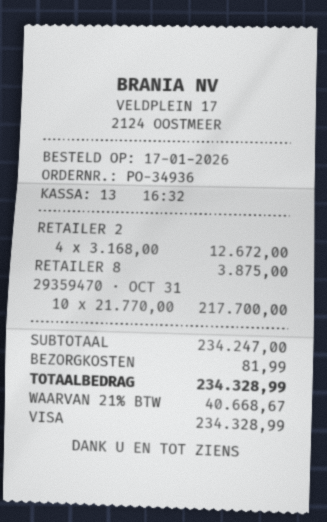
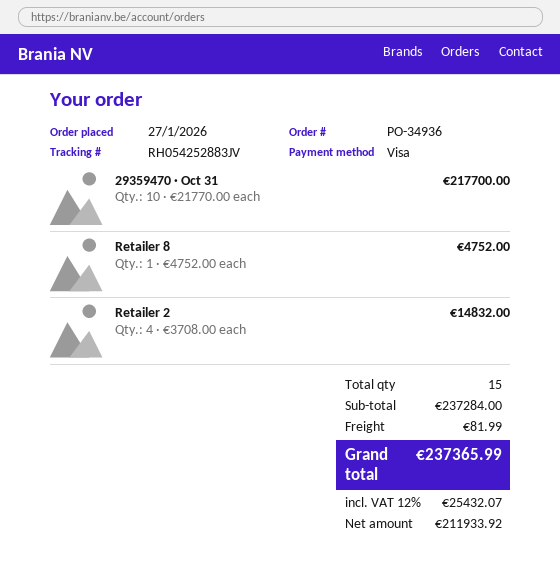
order date: 2026-01-17 -> 2026-01-27
RETAILER 2: 4 x 3168.00 = 12672.00 -> 4 x 3708.00 = 14832.00
RETAILER 8: 1 x 3875.00 = 3875.00 -> 1 x 4752.00 = 4752.00
subtotal: 234247.00 -> 237284.00
tax: 21% = 40668.67 -> 12% = 25432.07
total: 234328.99 -> 237365.99

